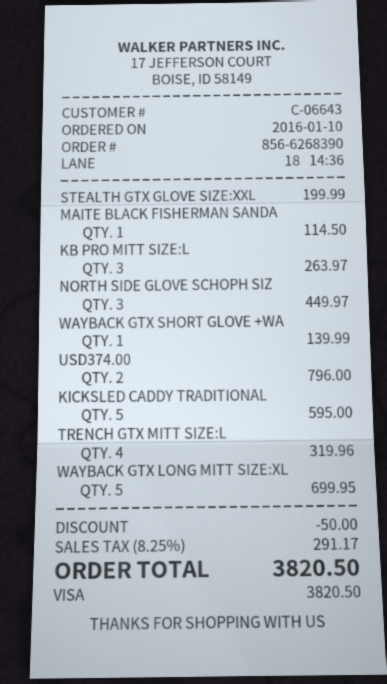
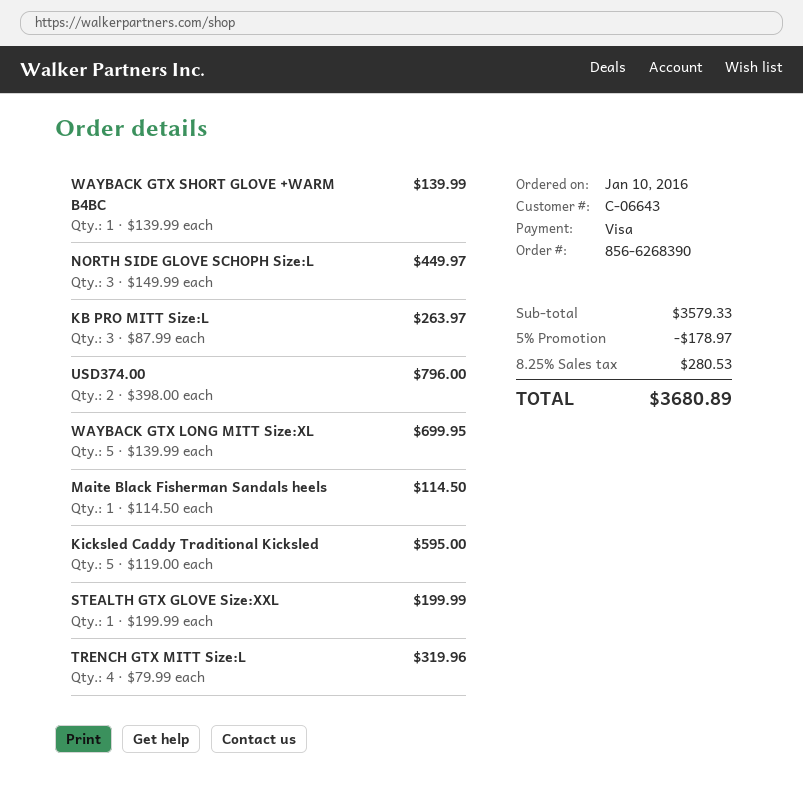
discount: 50.00 -> 178.97
tax: 8.25% = 291.17 -> 8.25% = 280.53
total: 3820.50 -> 3680.89

